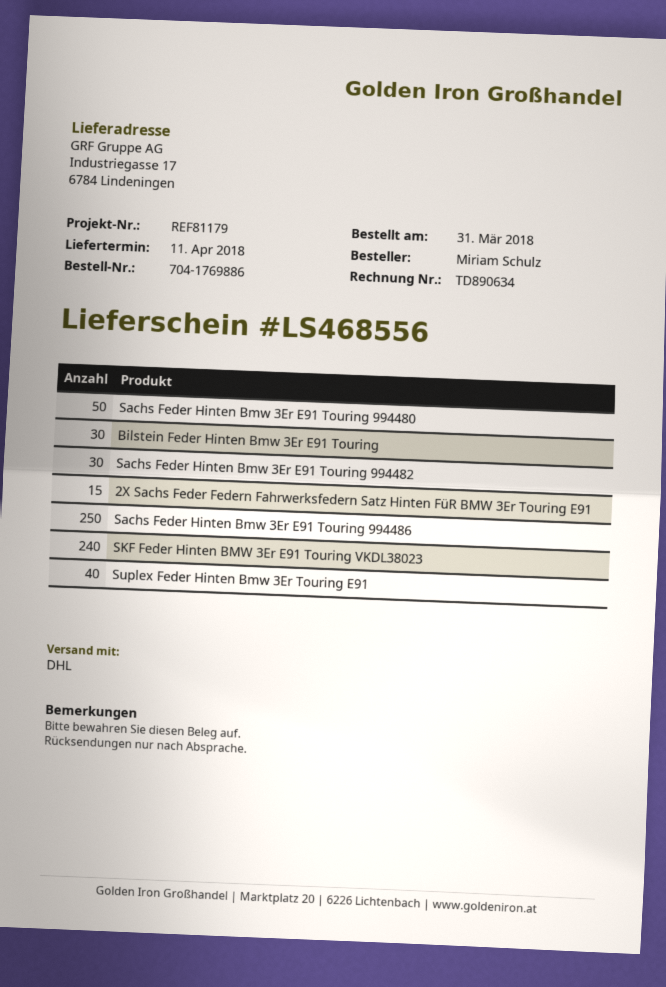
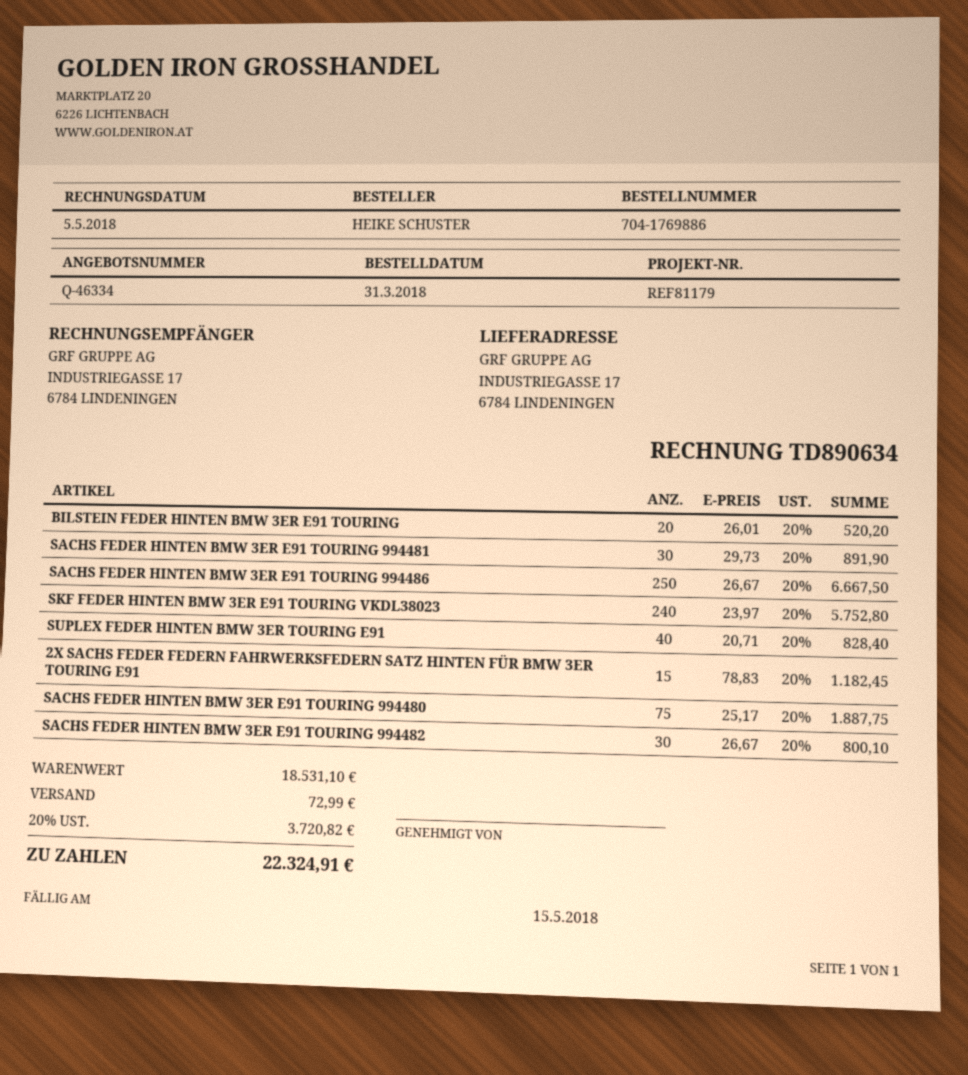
ordered by: Miriam Schulz -> HEIKE SCHUSTER
Sachs Feder Hinten Bmw 3Er E91 Touring 994480: 50 -> 75
Bilstein Feder Hinten Bmw 3Er E91 Touring: 30 -> 20
SACHS FEDER HINTEN BMW 3ER E91 TOURING 994481: none -> 30

